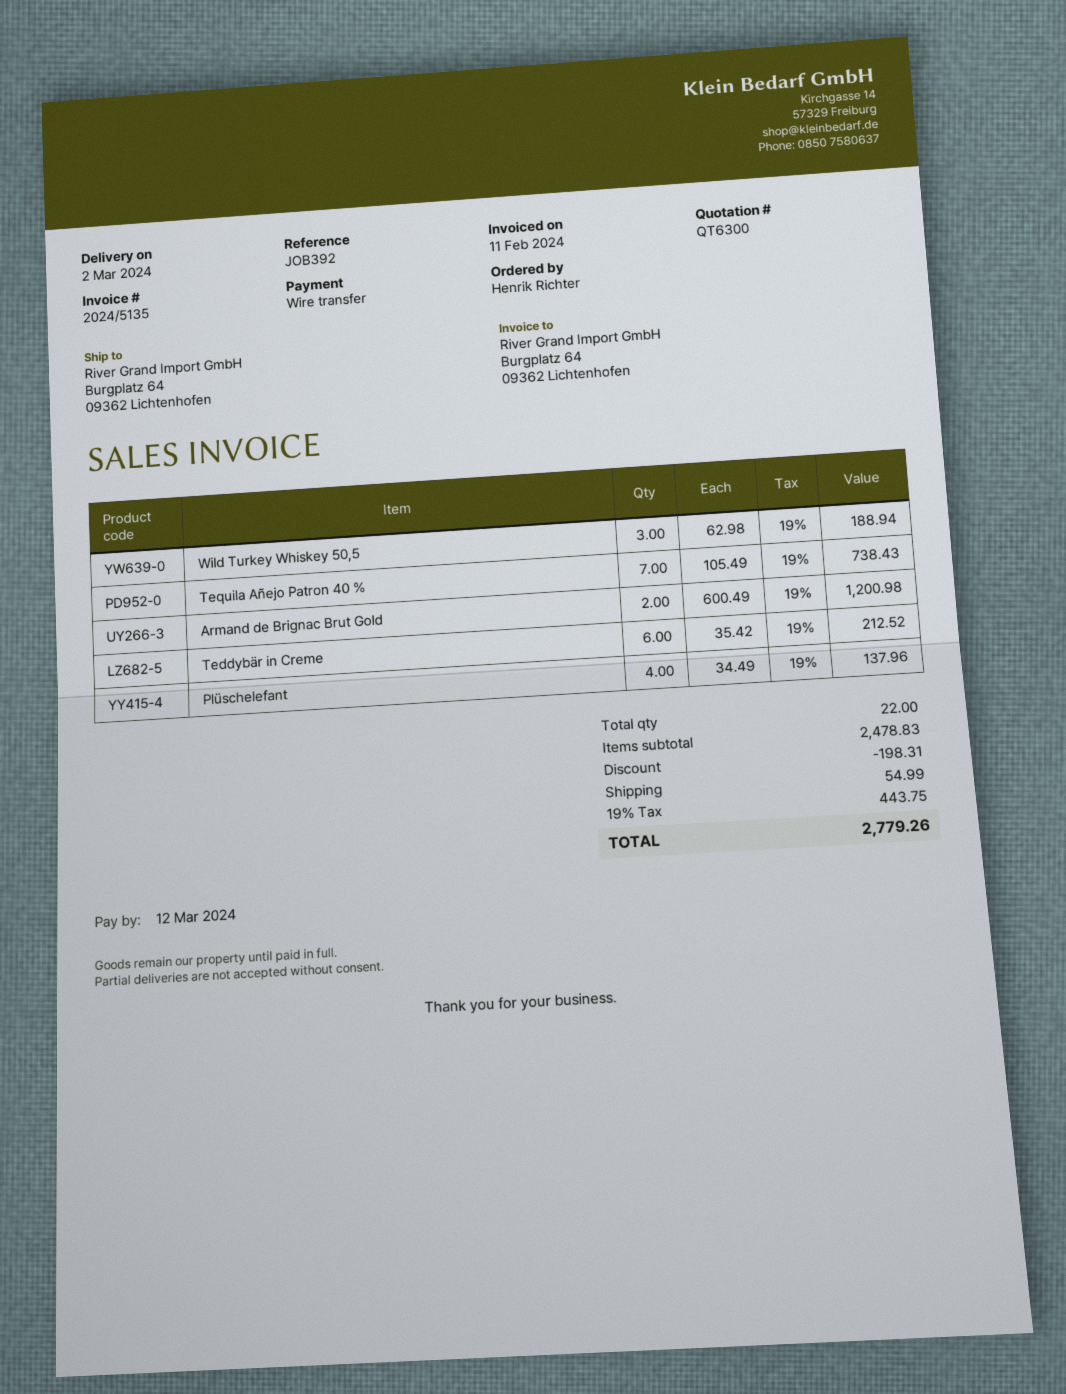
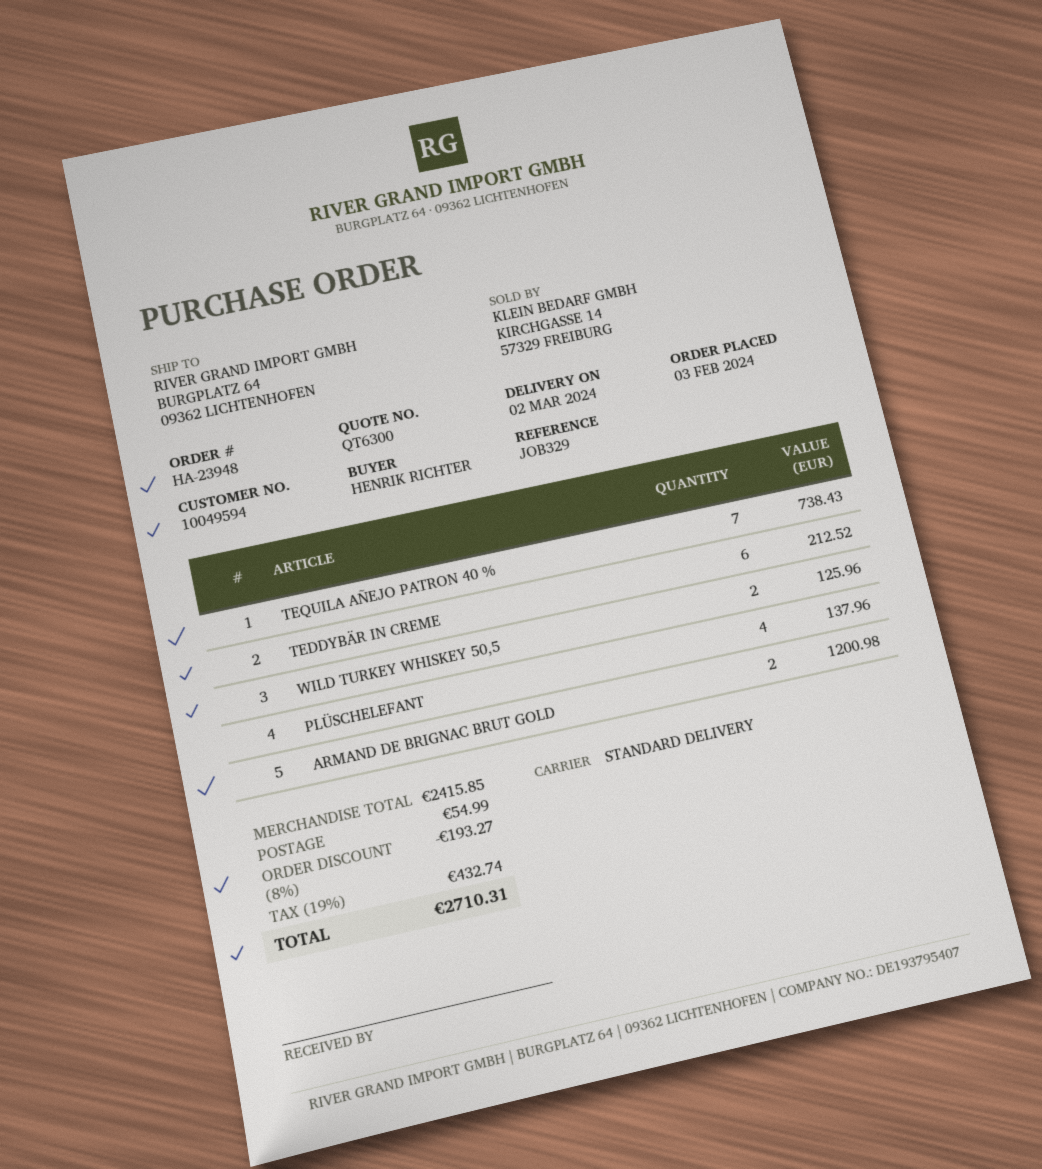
reference: JOB392 -> JOB329
Wild Turkey Whiskey 50,5: 3 for 188.94 -> 2 for 125.96
subtotal: 2478.83 -> 2415.85
discount: 198.31 -> 193.27
tax: 19% = 443.75 -> 19% = 432.74
total: 2779.26 -> 2710.31

